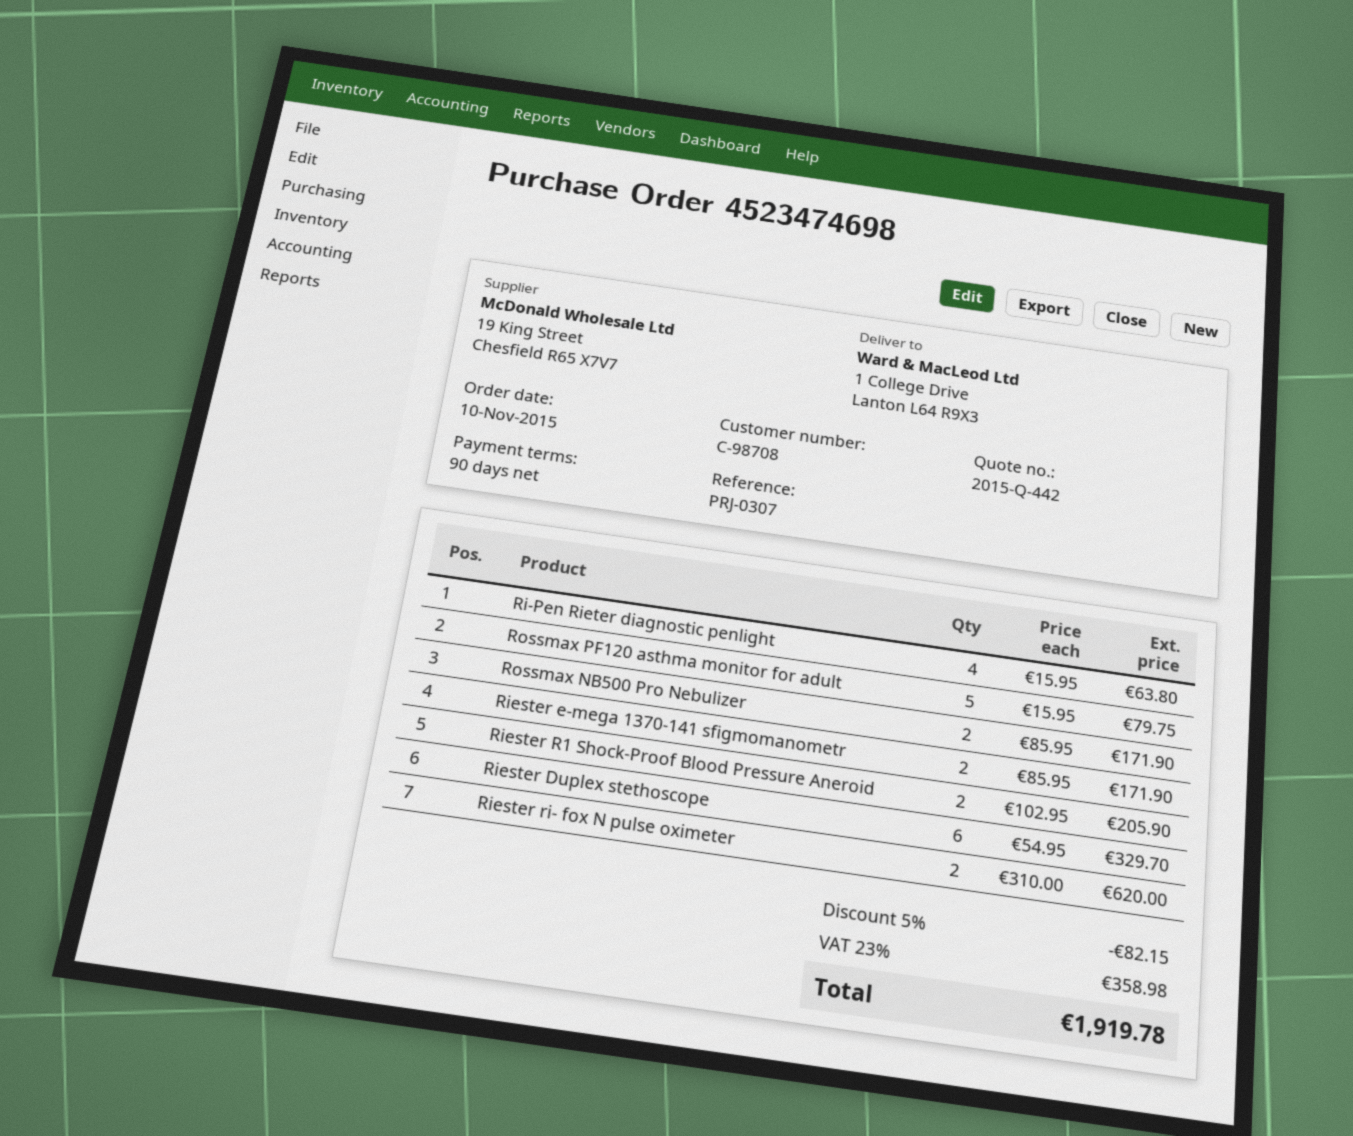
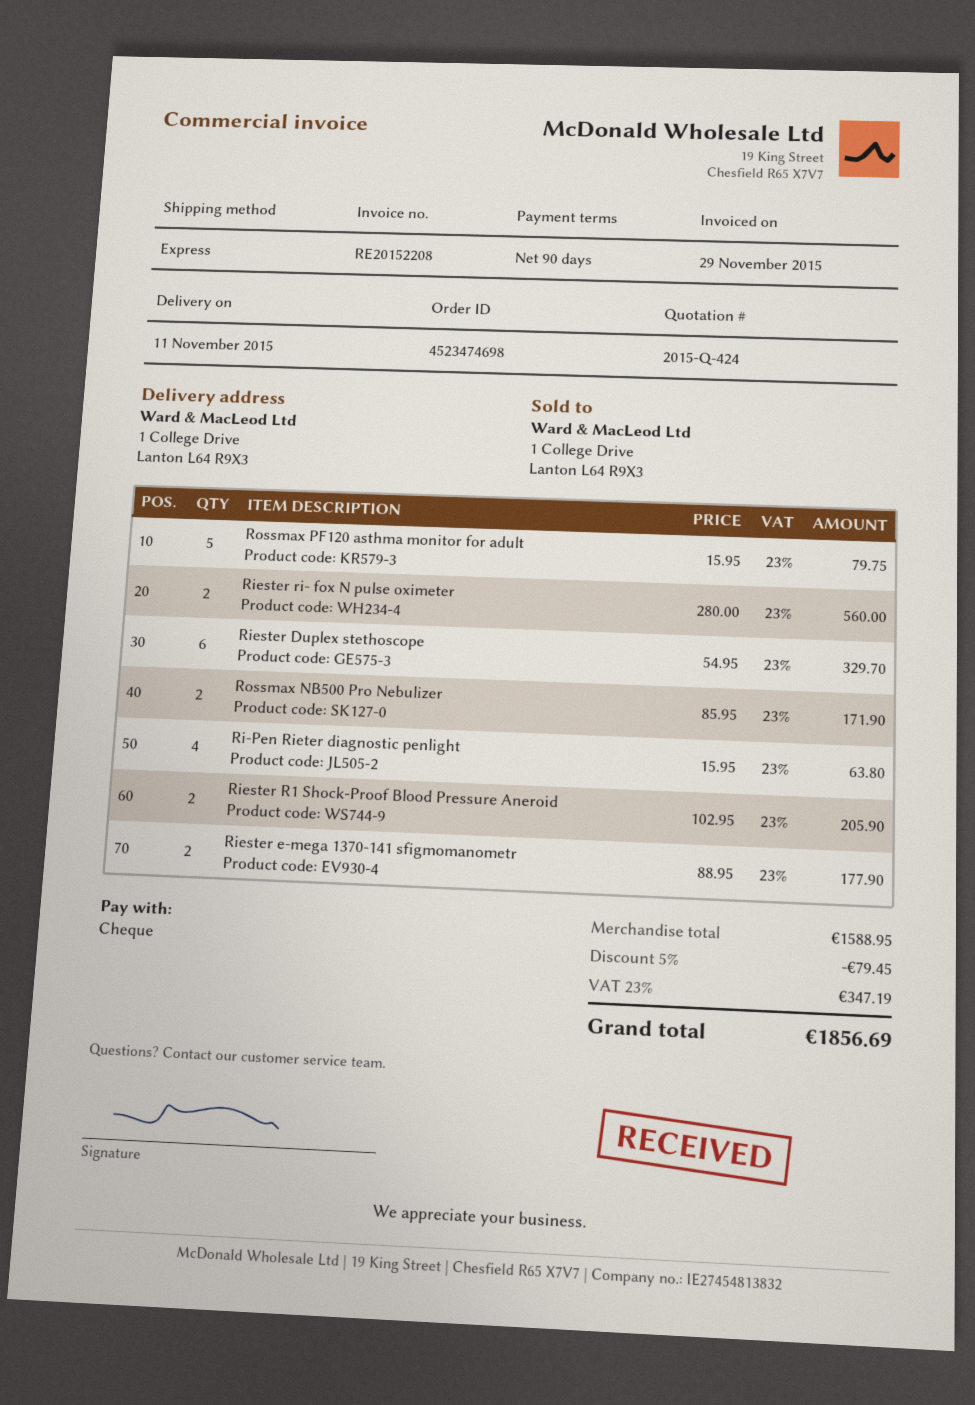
quote number: 2015-Q-442 -> 2015-Q-424
Riester e-mega 1370-141 sfigmomanometr: 2 x 85.95 = 171.90 -> 2 x 88.95 = 177.90
Riester ri- fox N pulse oximeter: 2 x 310.00 = 620.00 -> 2 x 280.00 = 560.00
discount: 5% = 82.15 -> 5% = 79.45
tax: 23% = 358.98 -> 23% = 347.19
total: 1919.78 -> 1856.69

